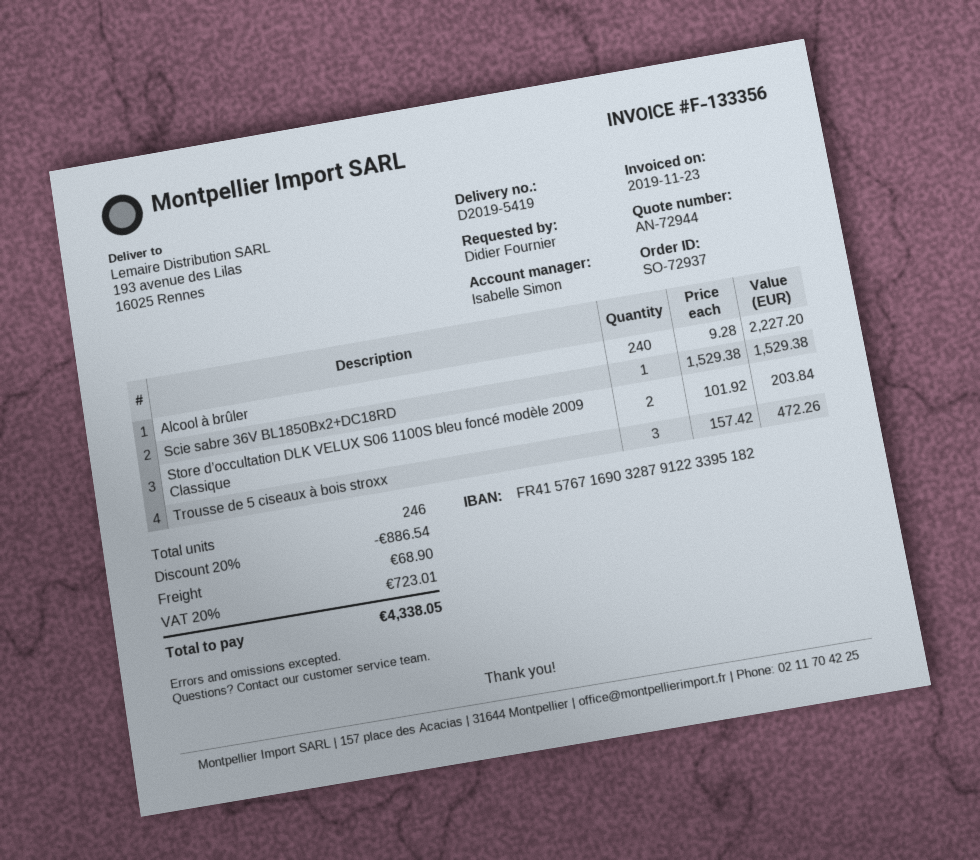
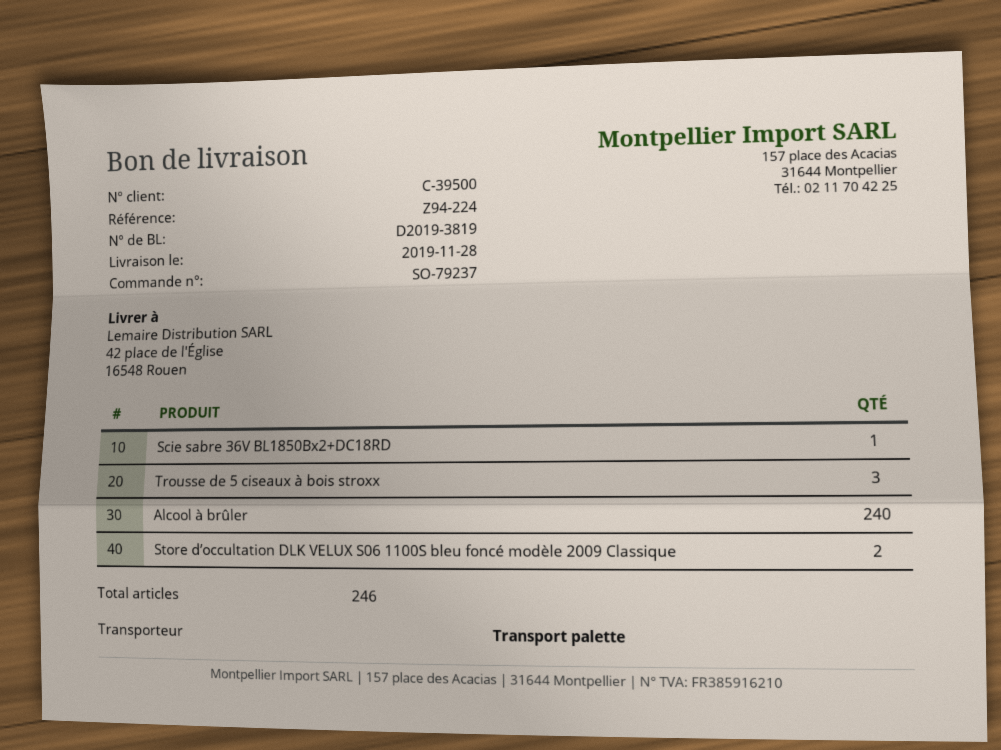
order number: SO-72937 -> SO-79237
delivery note number: D2019-5419 -> D2019-3819
ship to: 193 avenue des Lilas, 16025 Rennes -> 42 place de l'Église, 16548 Rouen

